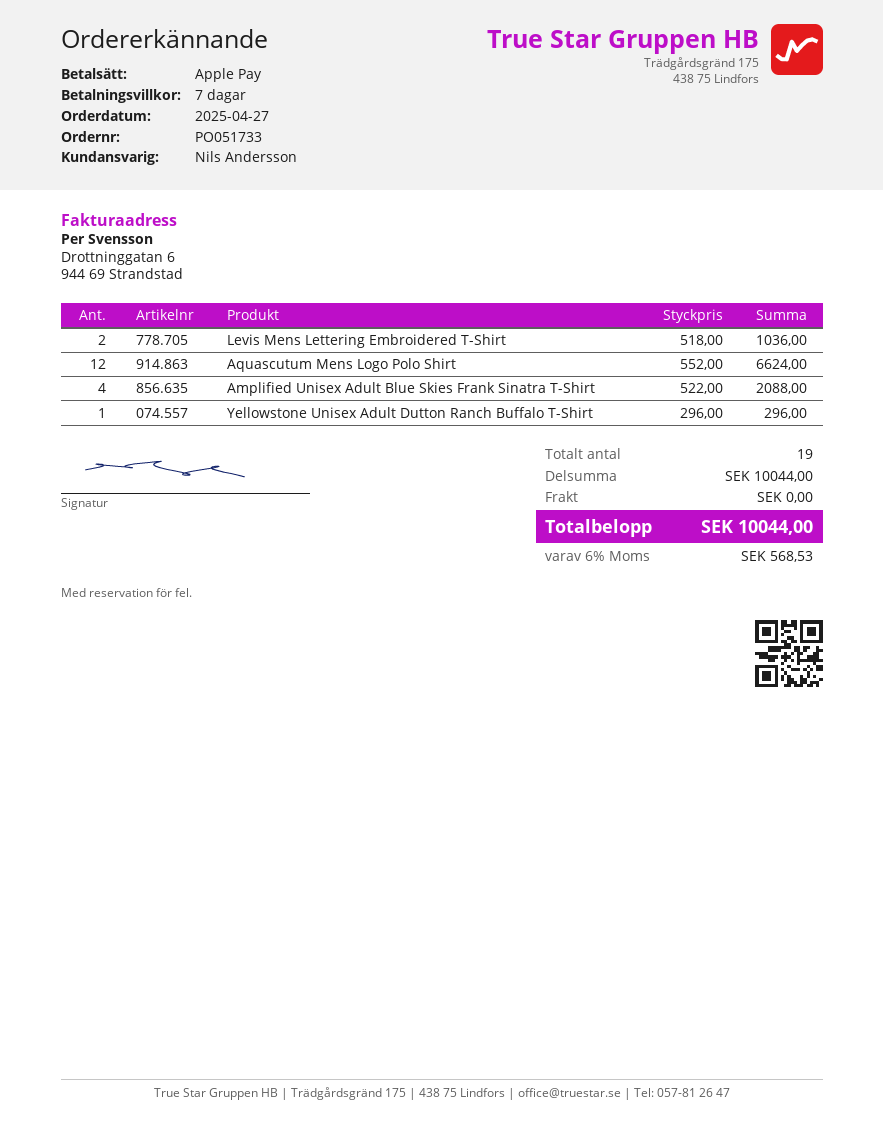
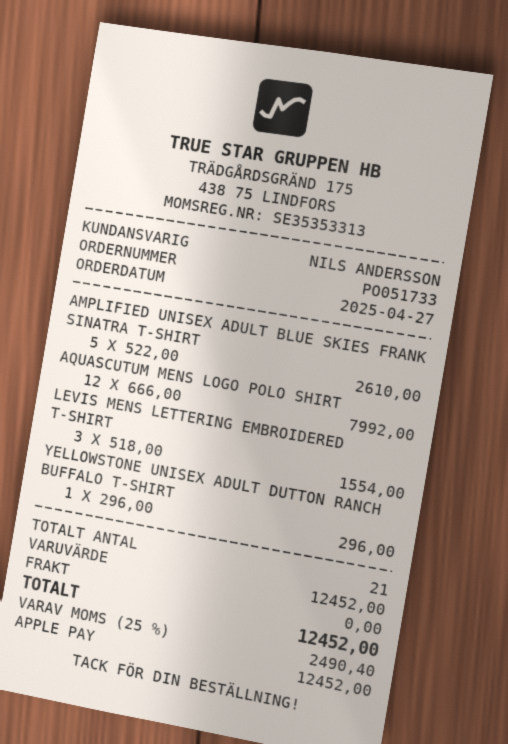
Levis Mens Lettering Embroidered T-Shirt: 2 x 518.00 = 1036.00 -> 3 x 518.00 = 1554.00
Aquascutum Mens Logo Polo Shirt: 12 x 552.00 = 6624.00 -> 12 x 666.00 = 7992.00
Amplified Unisex Adult Blue Skies Frank Sinatra T-Shirt: 4 x 522.00 = 2088.00 -> 5 x 522.00 = 2610.00
total quantity: 19 -> 21
subtotal: 10044.00 -> 12452.00
tax: 6% = 568.53 -> 25% = 2490.40
total: 10044.00 -> 12452.00

